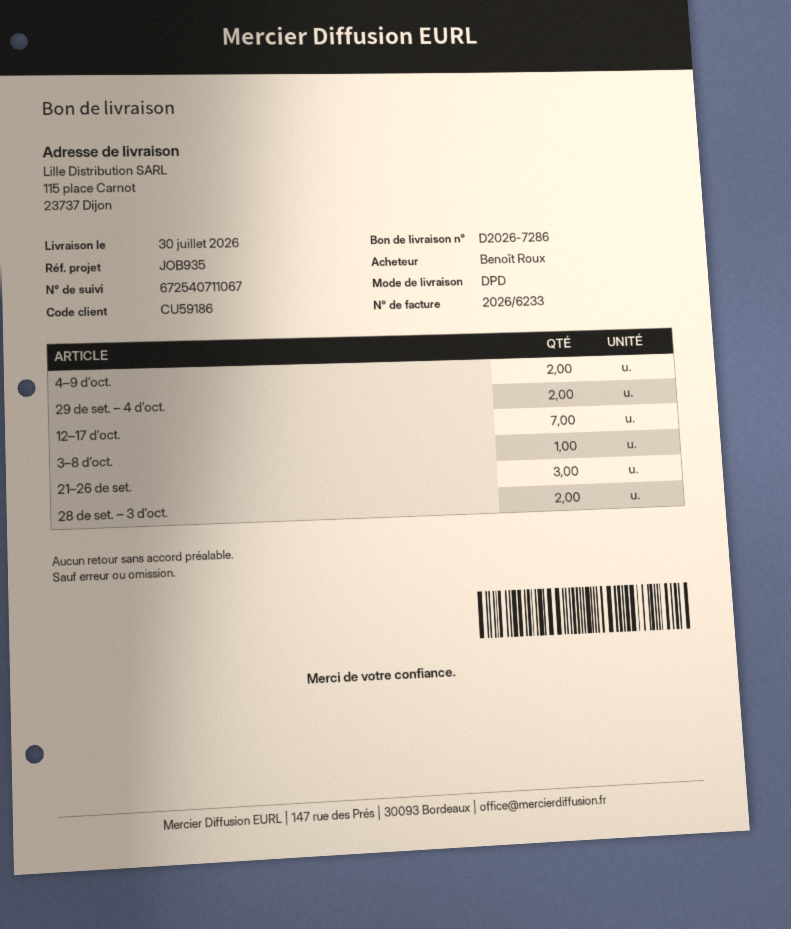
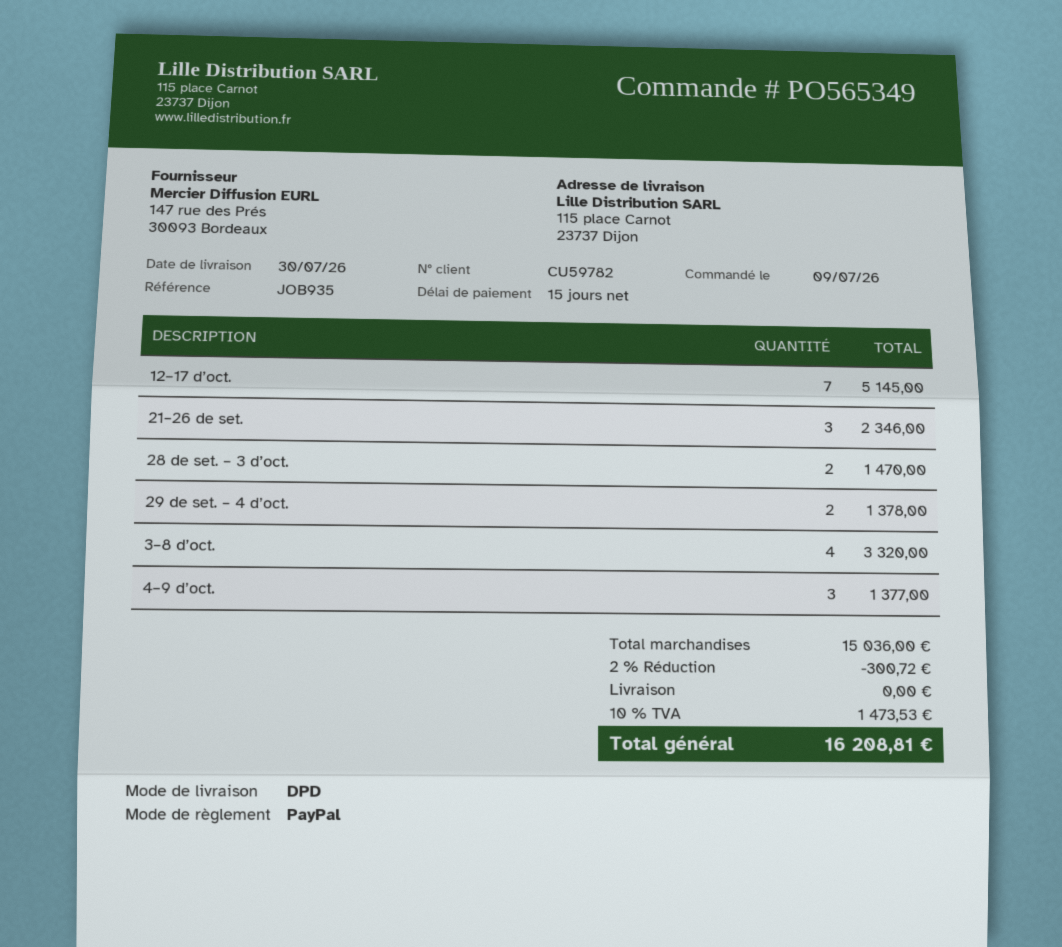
customer number: CU59186 -> CU59782
4–9 d’oct.: 2 -> 3
3–8 d’oct.: 1 -> 4

